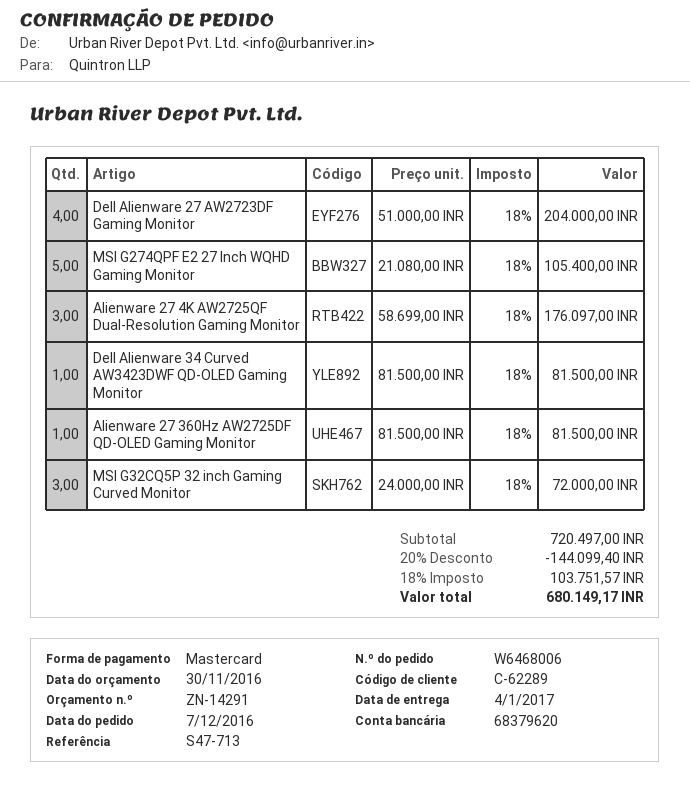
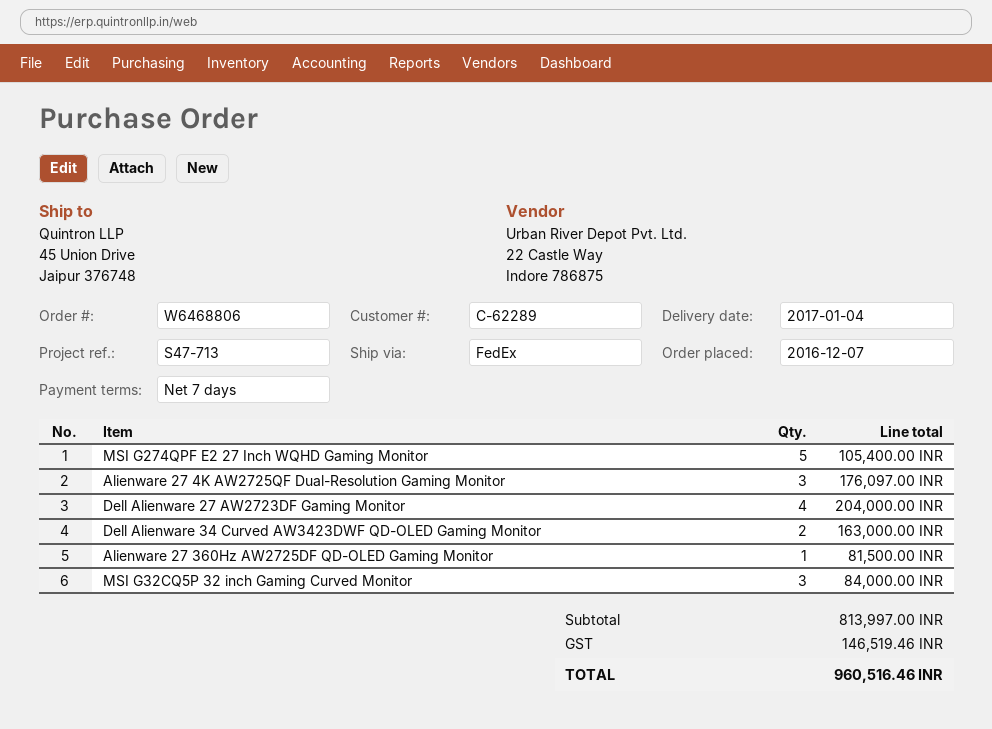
order number: W6468006 -> W6468806
Dell Alienware 34 Curved AW3423DWF QD-OLED Gaming Monitor: 1 for 81500.00 -> 2 for 163000.00
MSI G32CQ5P 32 inch Gaming Curved Monitor: 3 for 72000.00 -> 3 for 84000.00
subtotal: 720497.00 -> 813997.00
discount: 20% = 144099.40 -> none
tax: 103751.57 -> 146519.46
total: 680149.17 -> 960516.46

